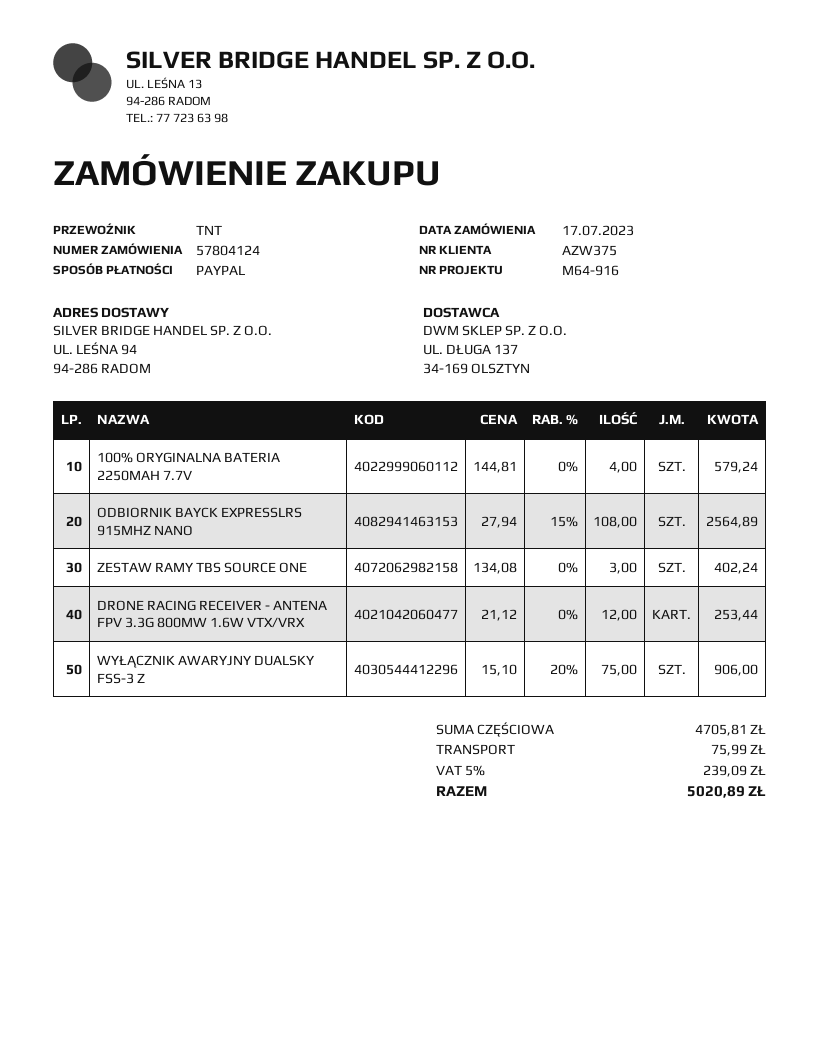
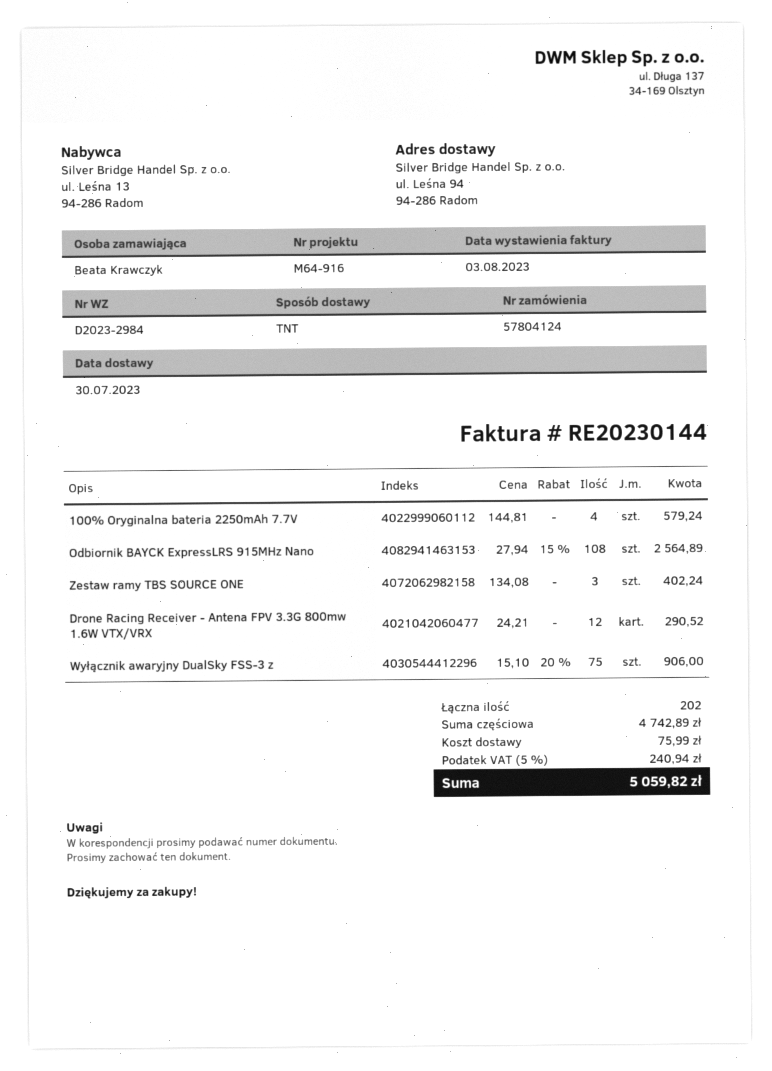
DRONE RACING RECEIVER - ANTENA FPV 3.3G 800MW 1.6W VTX/VRX: 12 x 21.12 = 253.44 -> 12 x 24.21 = 290.52
subtotal: 4705.81 -> 4742.89
tax: 5% = 239.09 -> 5% = 240.94
total: 5020.89 -> 5059.82

